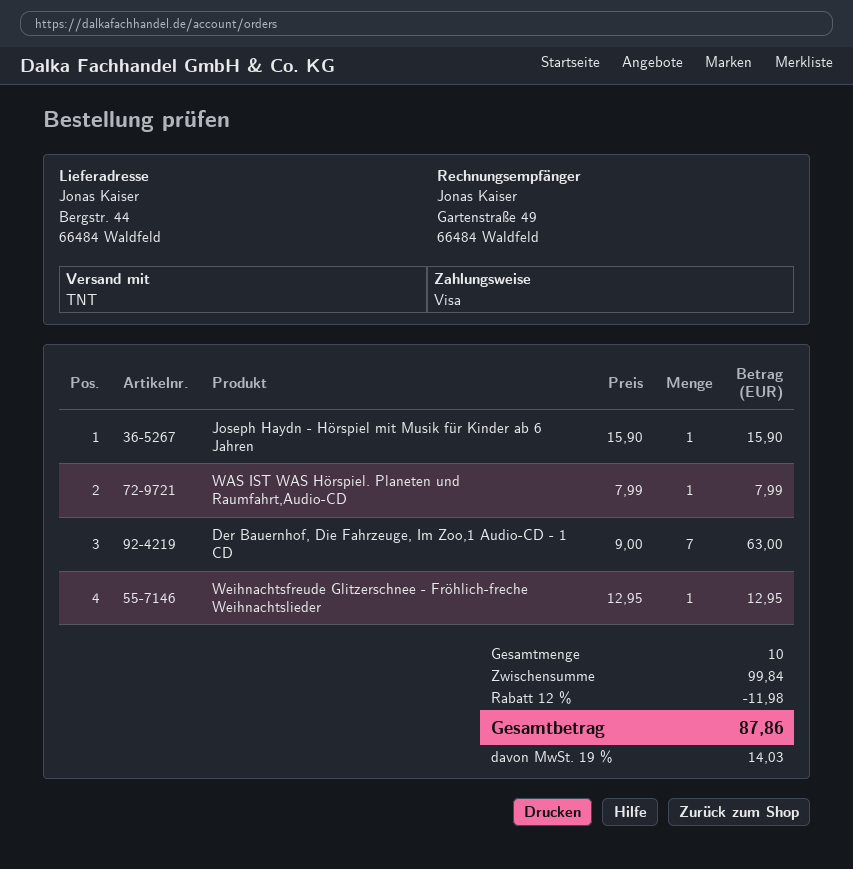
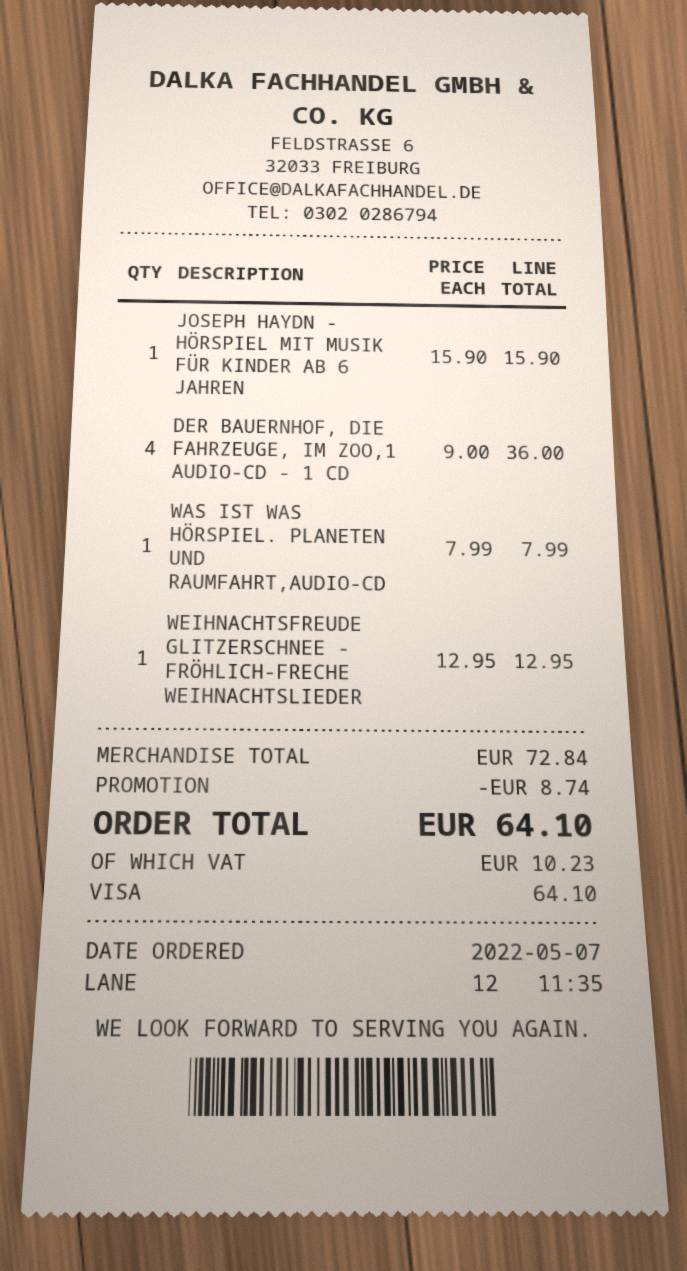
Der Bauernhof, Die Fahrzeuge, Im Zoo,1 Audio-CD - 1 CD: 7 x 9.00 = 63.00 -> 4 x 9.00 = 36.00
subtotal: 99.84 -> 72.84
discount: 11.98 -> 8.74
tax: 14.03 -> 10.23
total: 87.86 -> 64.10

